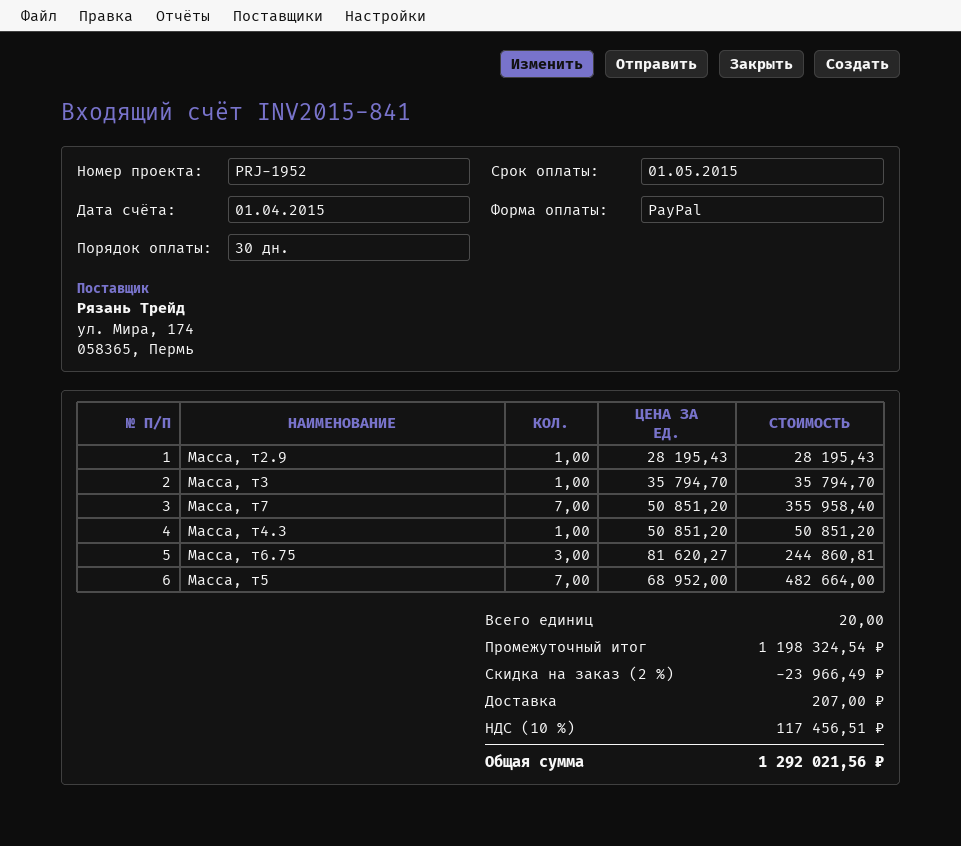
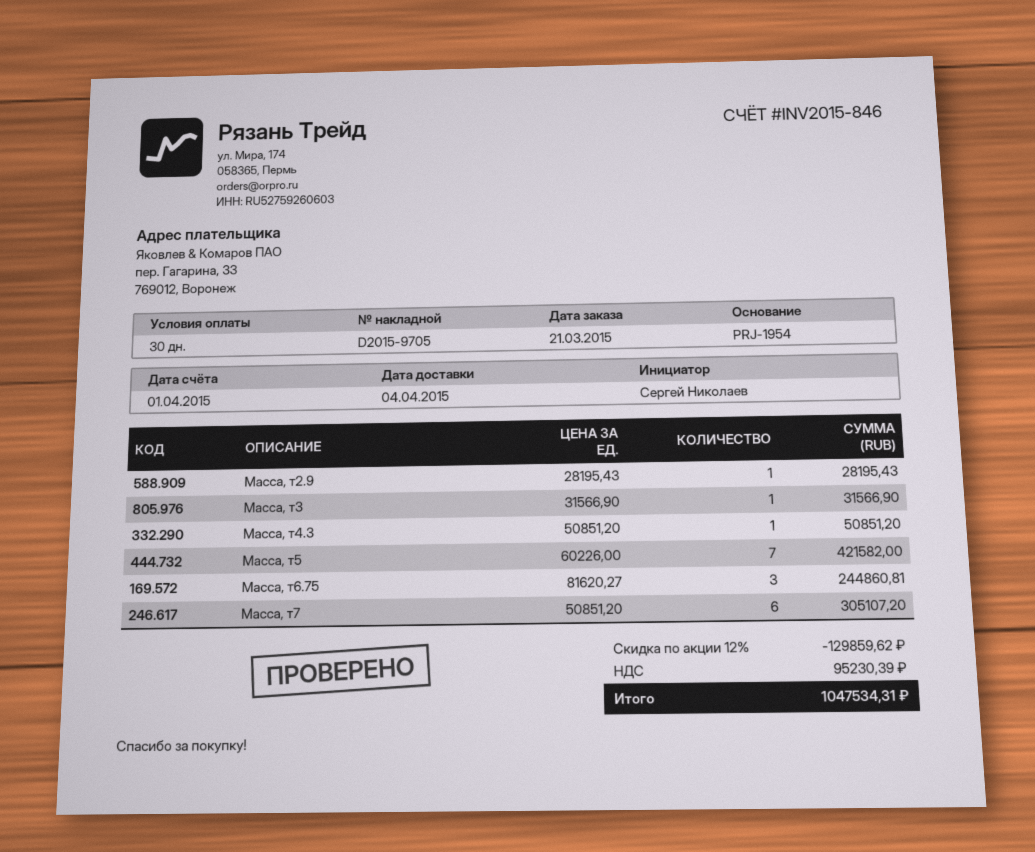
invoice number: INV2015-841 -> INV2015-846
reference: PRJ-1952 -> PRJ-1954
Масса, т3: 1 x 35794.70 = 35794.70 -> 1 x 31566.90 = 31566.90
Масса, т7: 7 x 50851.20 = 355958.40 -> 6 x 50851.20 = 305107.20
Масса, т5: 7 x 68952.00 = 482664.00 -> 7 x 60226.00 = 421582.00
discount: 2% = 23966.49 -> 12% = 129859.62
shipping: 207.00 -> none
tax: 117456.51 -> 95230.39
total: 1292021.56 -> 1047534.31

